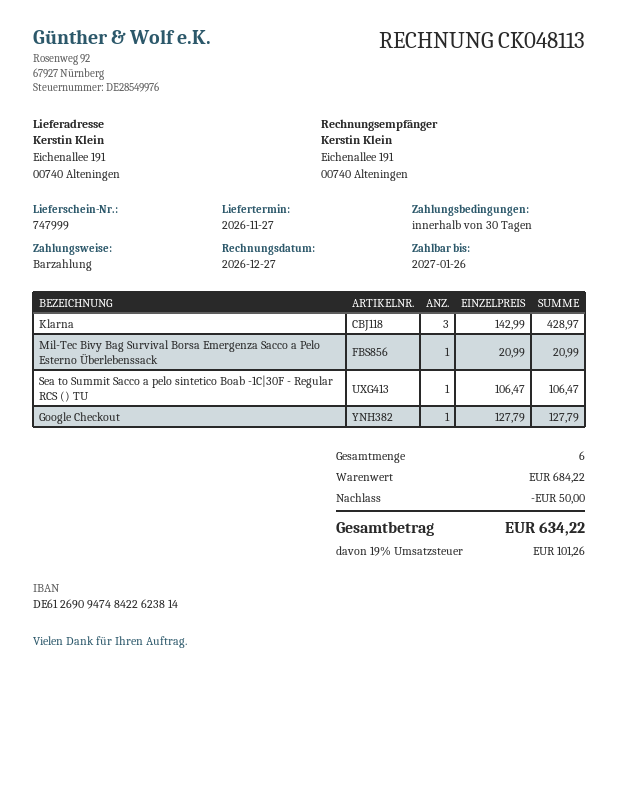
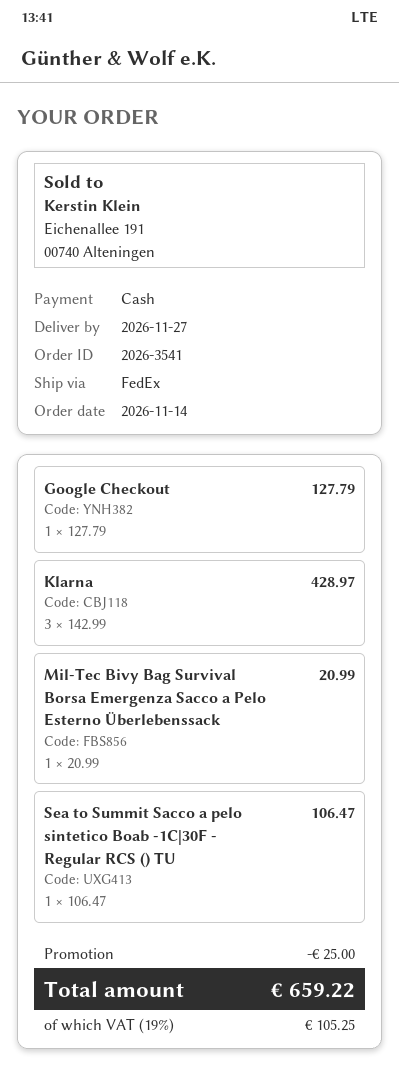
discount: 50.00 -> 25.00
tax: 19% = 101.26 -> 19% = 105.25
total: 634.22 -> 659.22

